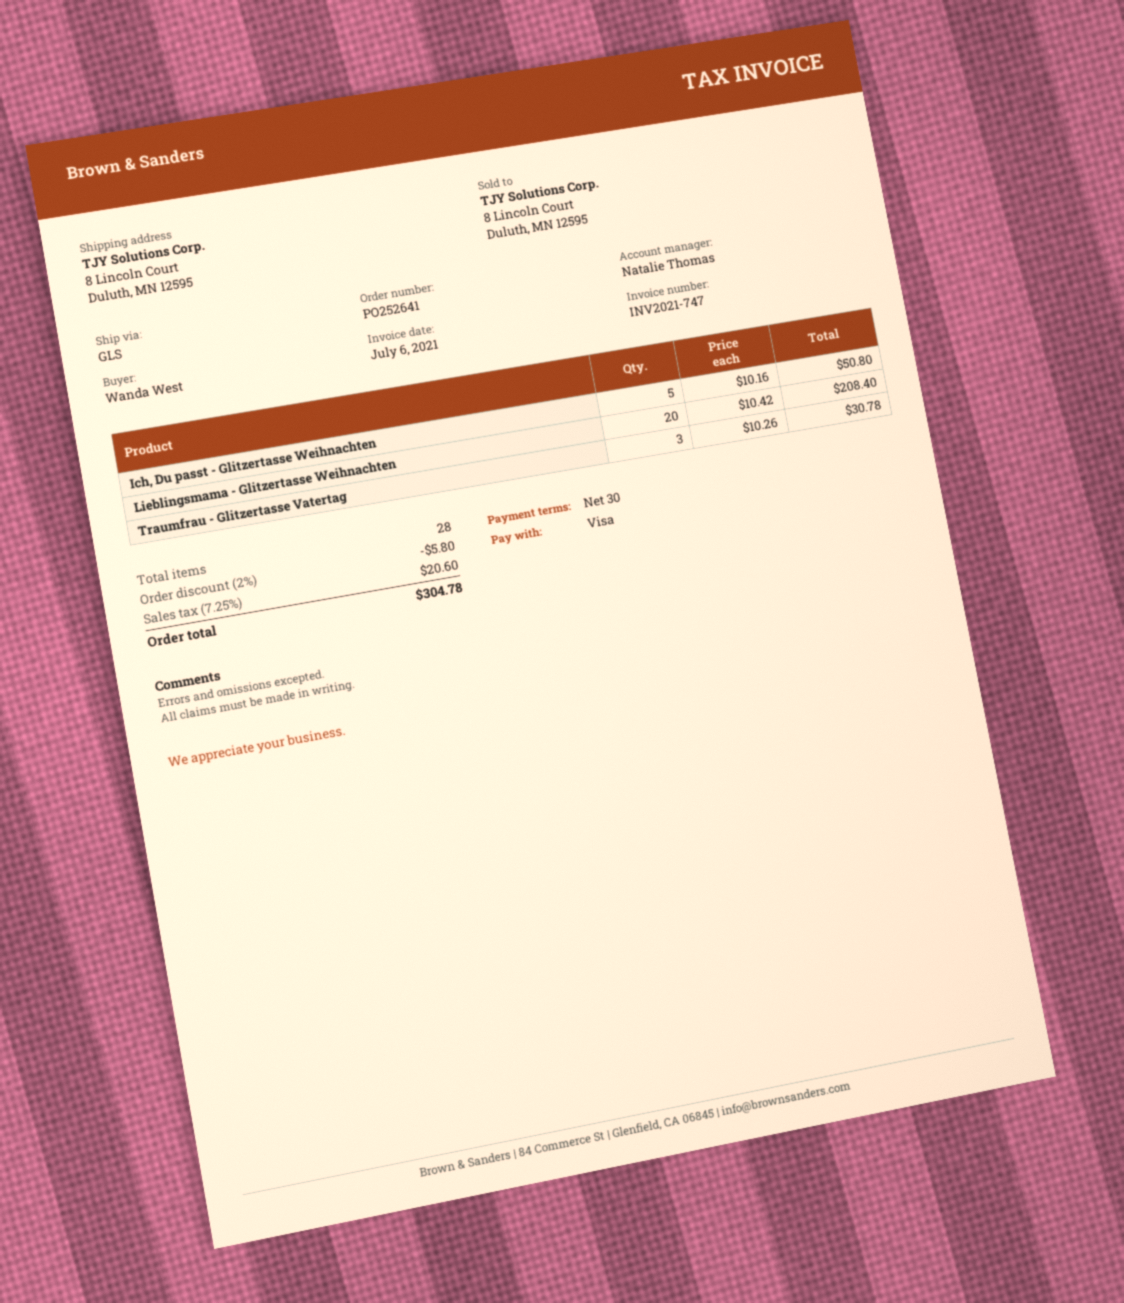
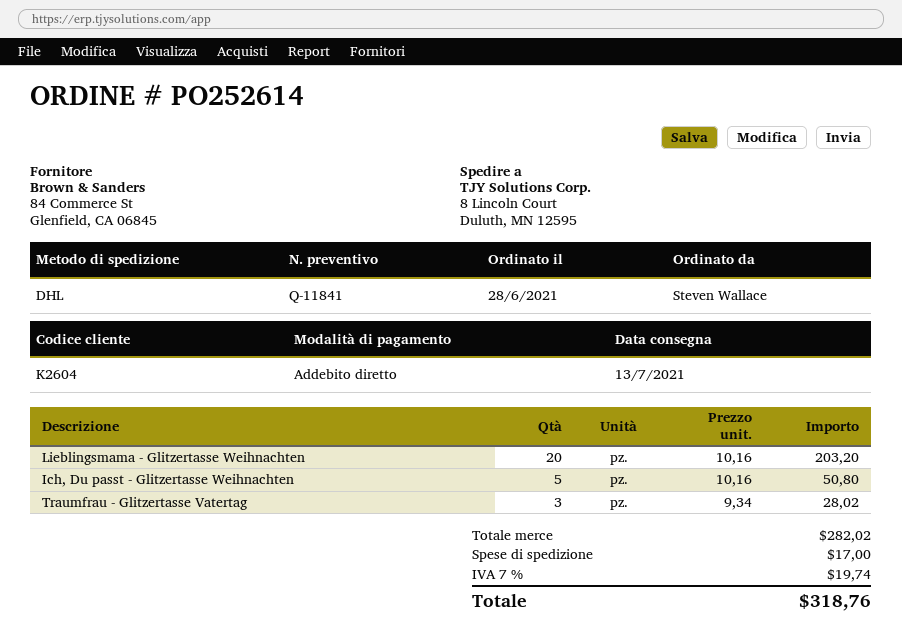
order number: PO252641 -> PO252614
ordered by: Wanda West -> Steven Wallace
payment method: Visa -> direct debit
shipping method: GLS -> DHL
Lieblingsmama - Glitzertasse Weihnachten: 20 x 10.42 = 208.40 -> 20 x 10.16 = 203.20
Traumfrau - Glitzertasse Vatertag: 3 x 10.26 = 30.78 -> 3 x 9.34 = 28.02
discount: 2% = 5.80 -> none
shipping: none -> 17.00
tax: 7.25% = 20.60 -> 7% = 19.74
total: 304.78 -> 318.76

